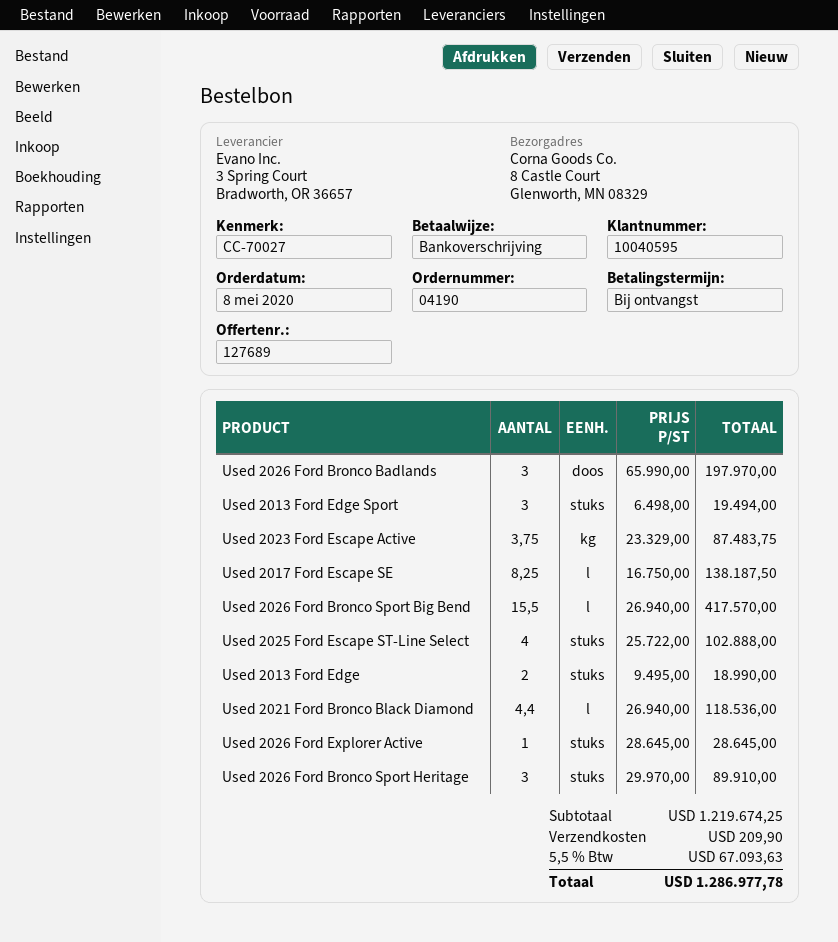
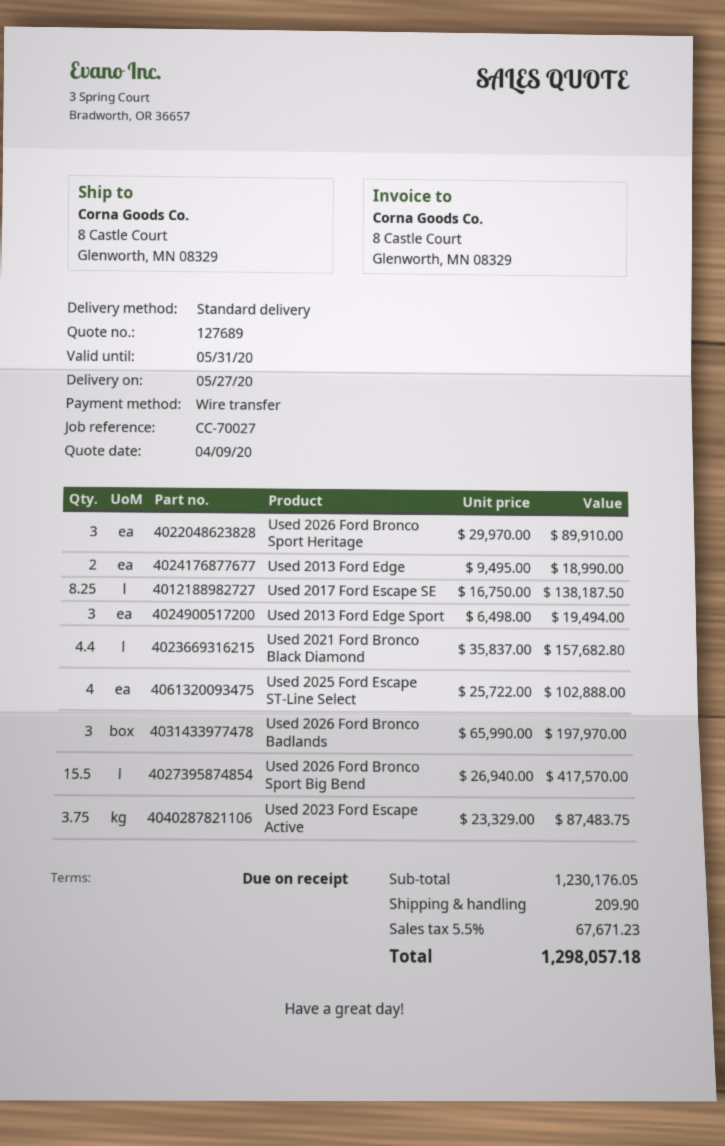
Used 2021 Ford Bronco Black Diamond: 4.4 x 26940.00 = 118536.00 -> 4.4 x 35837.00 = 157682.80
Used 2026 Ford Explorer Active: 1 x 28645.00 = 28645.00 -> none
subtotal: 1219674.25 -> 1230176.05
tax: 5.5% = 67093.63 -> 5.5% = 67671.23
total: 1286977.78 -> 1298057.18

